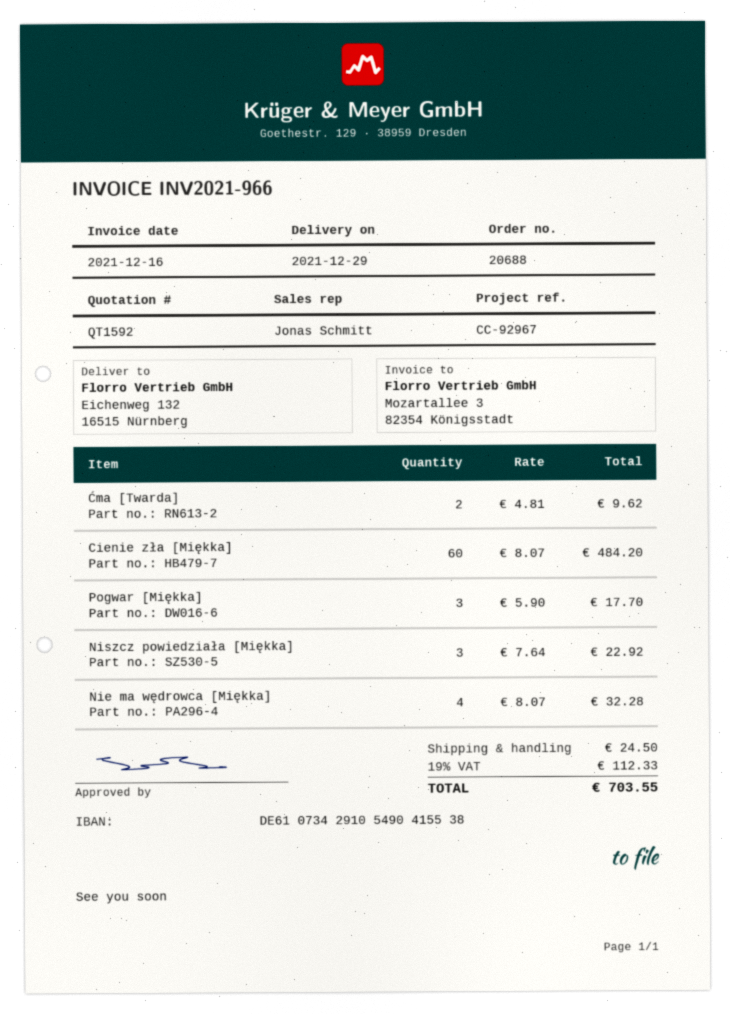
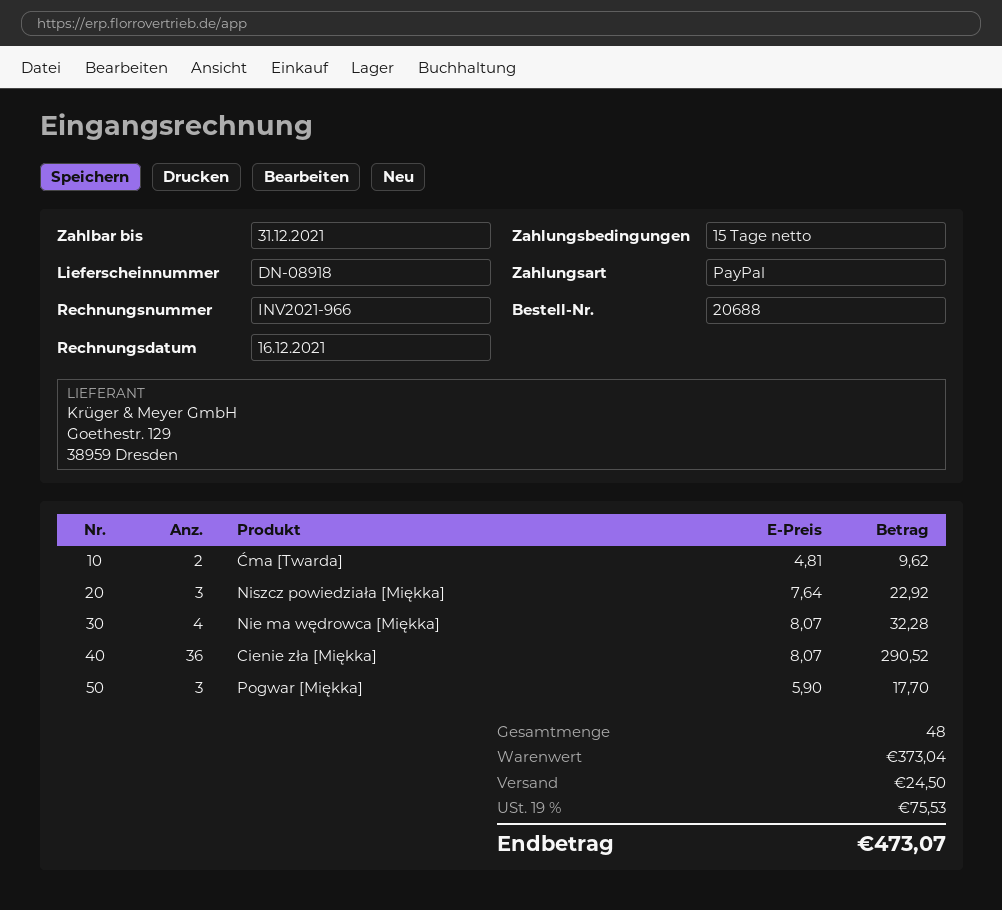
Cienie zła [Miękka]: 60 x 8.07 = 484.20 -> 36 x 8.07 = 290.52
tax: 19% = 112.33 -> 19% = 75.53
total: 703.55 -> 473.07

